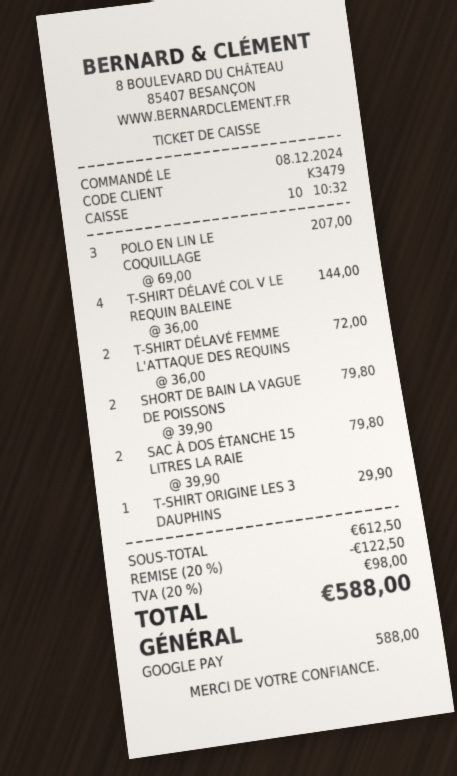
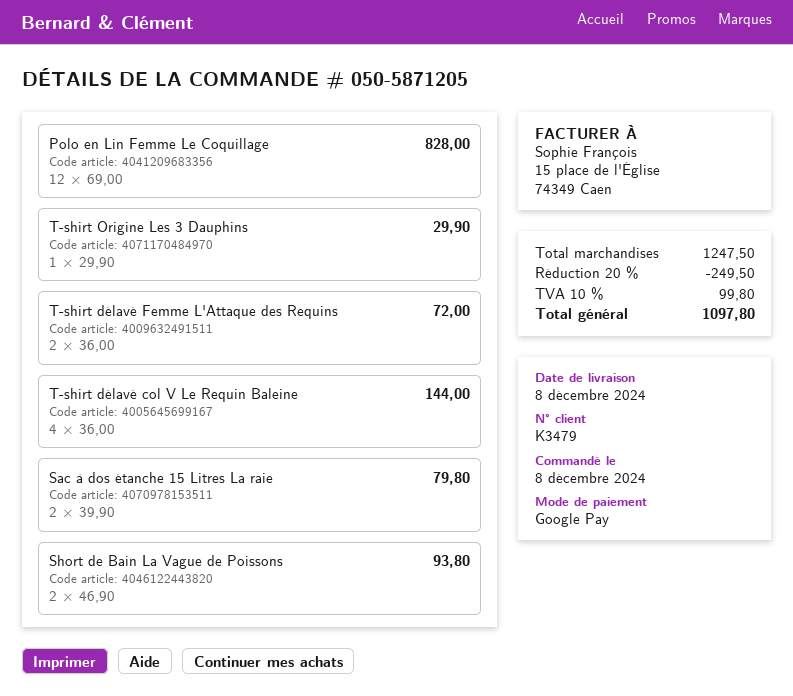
POLO EN LIN LE COQUILLAGE: 3 x 69.00 = 207.00 -> none
SHORT DE BAIN LA VAGUE DE POISSONS: 2 x 39.90 = 79.80 -> 2 x 46.90 = 93.80
Polo en Lin Femme Le Coquillage: none -> 12 x 69.00 = 828.00
subtotal: 612.50 -> 1247.50
discount: 20% = 122.50 -> 20% = 249.50
tax: 20% = 98.00 -> 10% = 99.80
total: 588.00 -> 1097.80

